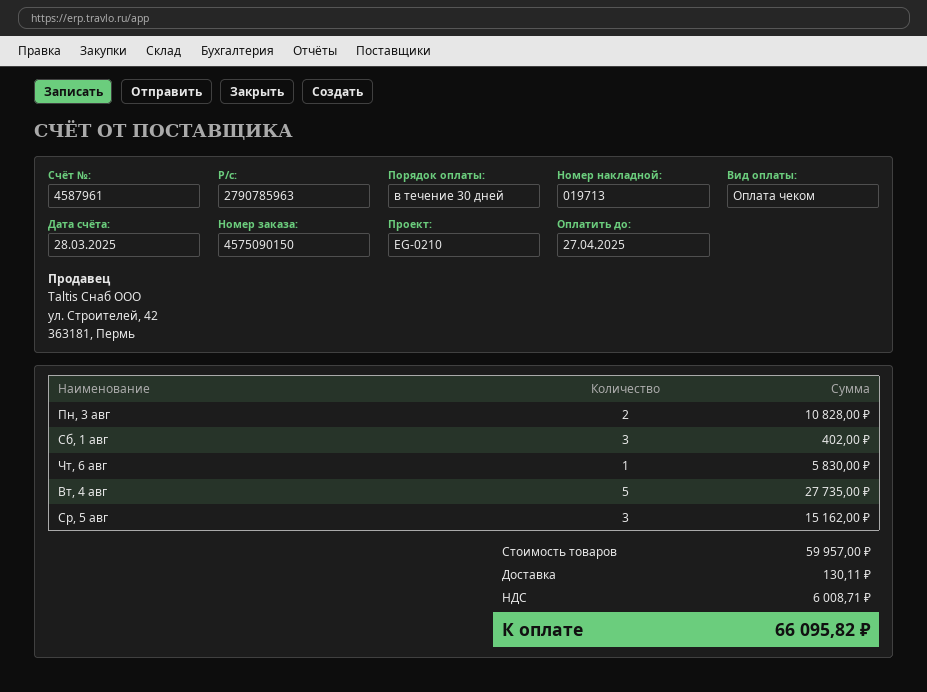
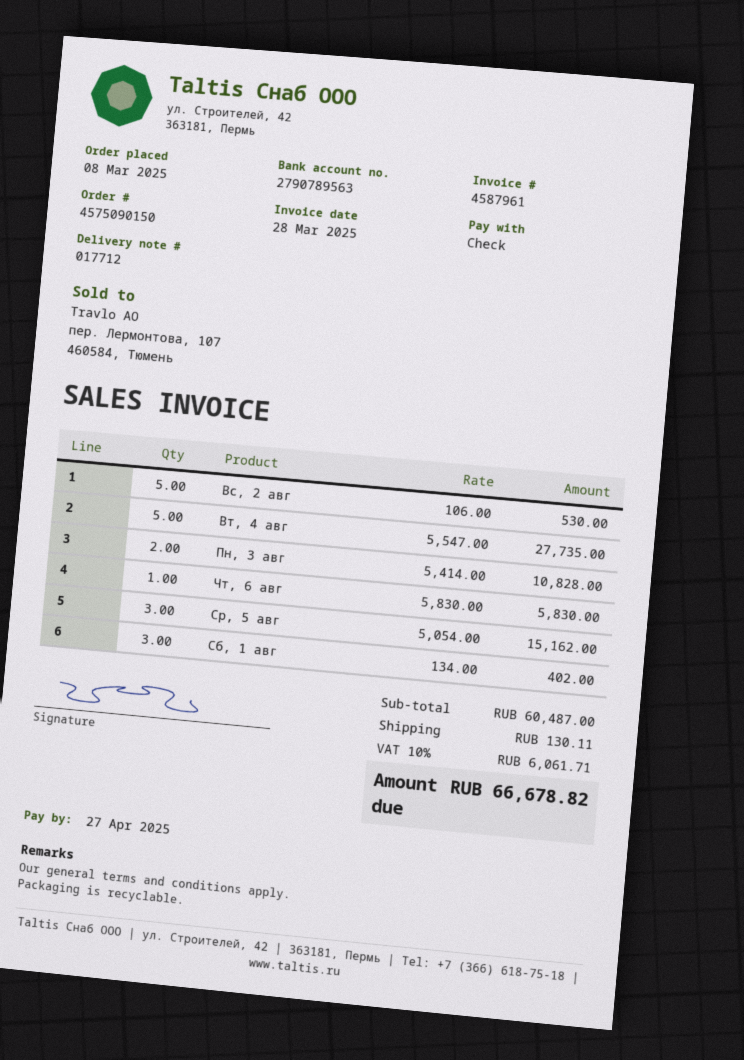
delivery note number: 019713 -> 017712
bank account: 2790785963 -> 2790789563
Вс, 2 авг: none -> 5 for 530.00
subtotal: 59957.00 -> 60487.00
tax: 6008.71 -> 6061.71
total: 66095.82 -> 66678.82

